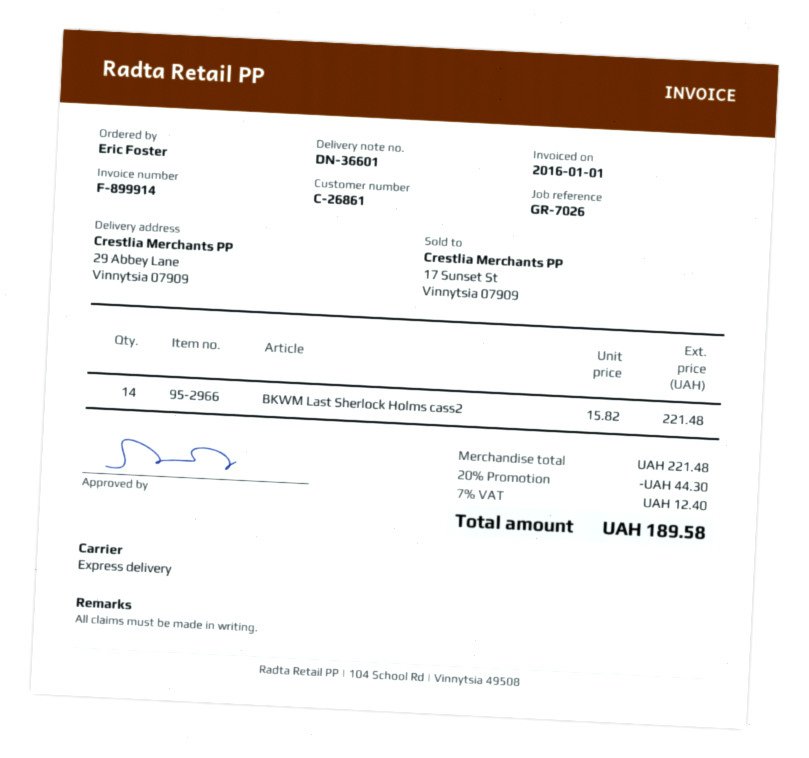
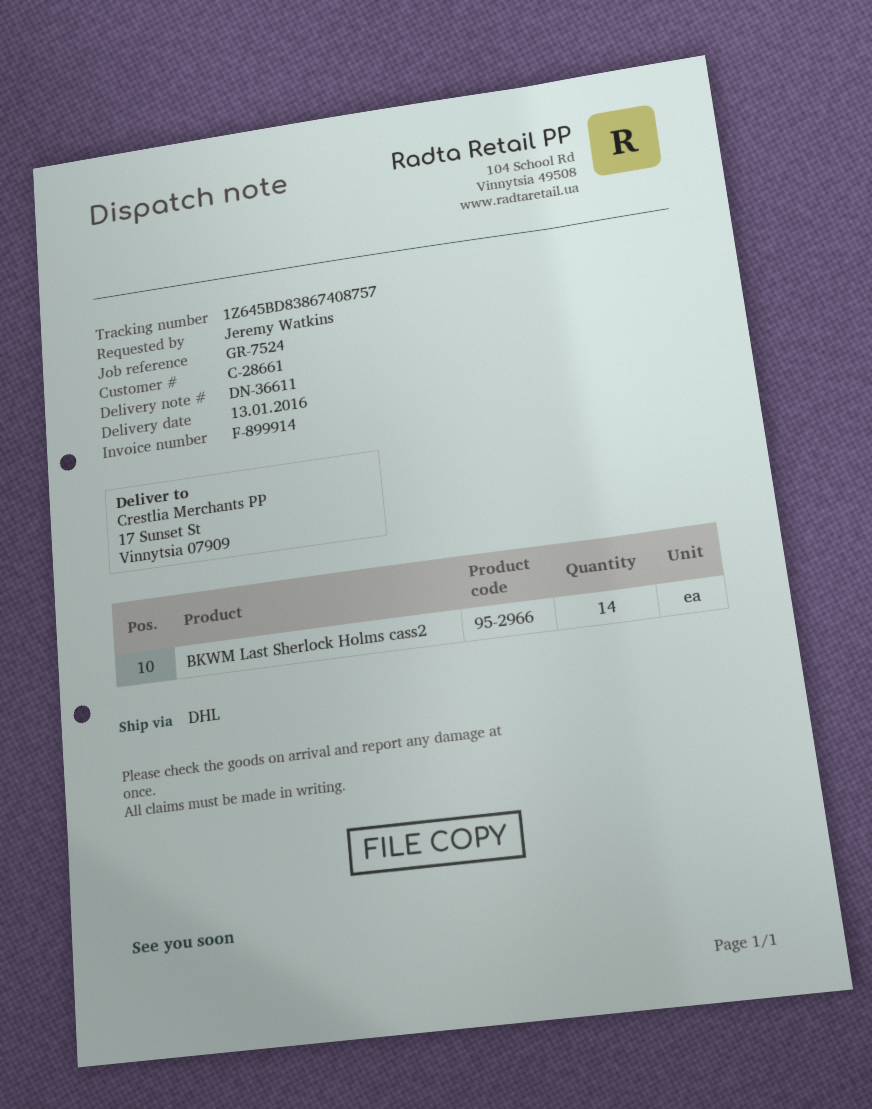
delivery note number: DN-36601 -> DN-36611
customer number: C-26861 -> C-28661
reference: GR-7026 -> GR-7524
ordered by: Eric Foster -> Jeremy Watkins
shipping method: express -> DHL
ship to: 29 Abbey Lane, Vinnytsia 07909 -> 17 Sunset St, Vinnytsia 07909

